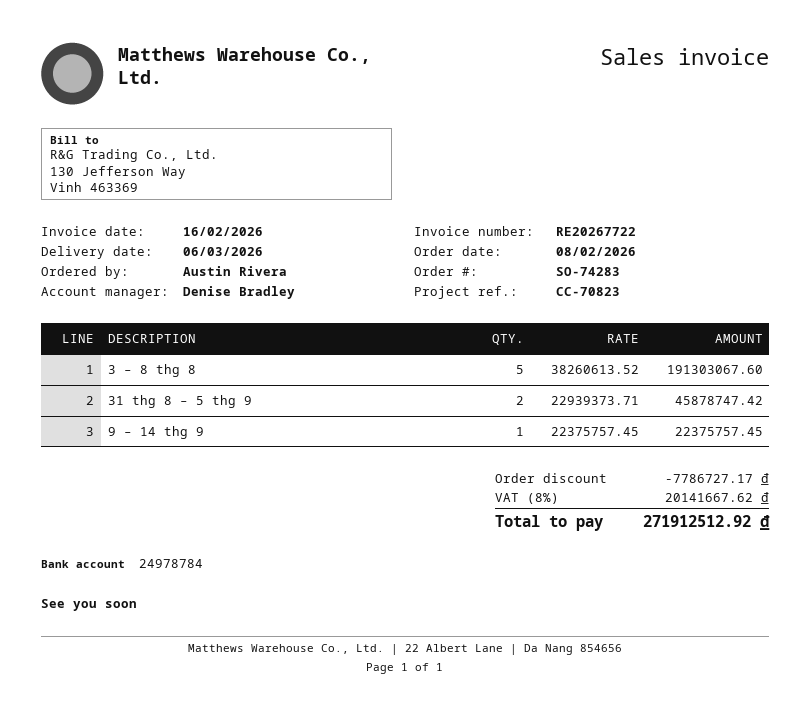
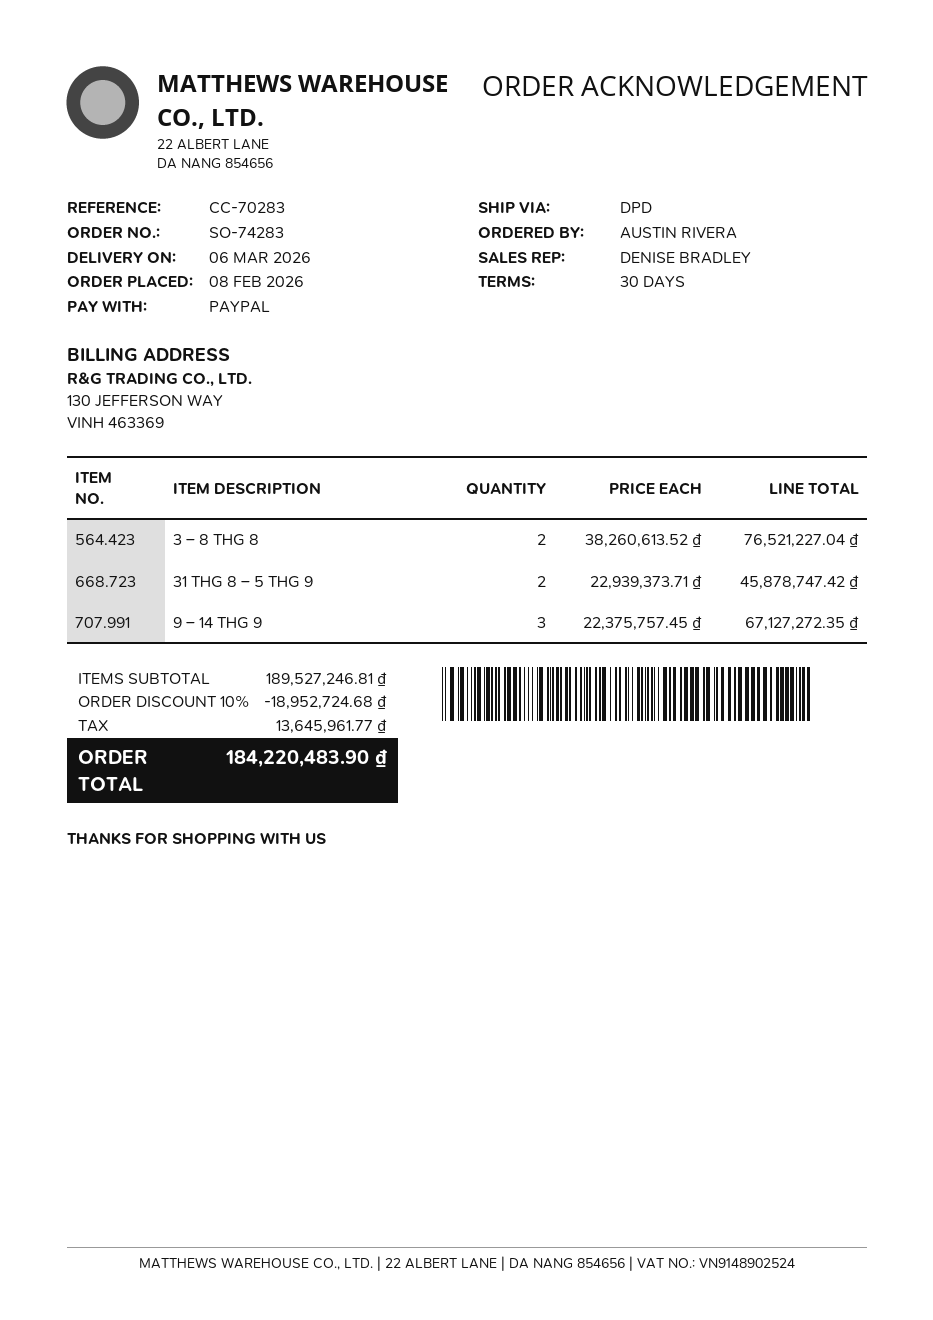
reference: CC-70823 -> CC-70283
3 – 8 thg 8: 5 x 38260613.52 = 191303067.60 -> 2 x 38260613.52 = 76521227.04
9 – 14 thg 9: 1 x 22375757.45 = 22375757.45 -> 3 x 22375757.45 = 67127272.35
discount: 7786727.17 -> 18952724.68
tax: 20141667.62 -> 13645961.77
total: 271912512.92 -> 184220483.90

